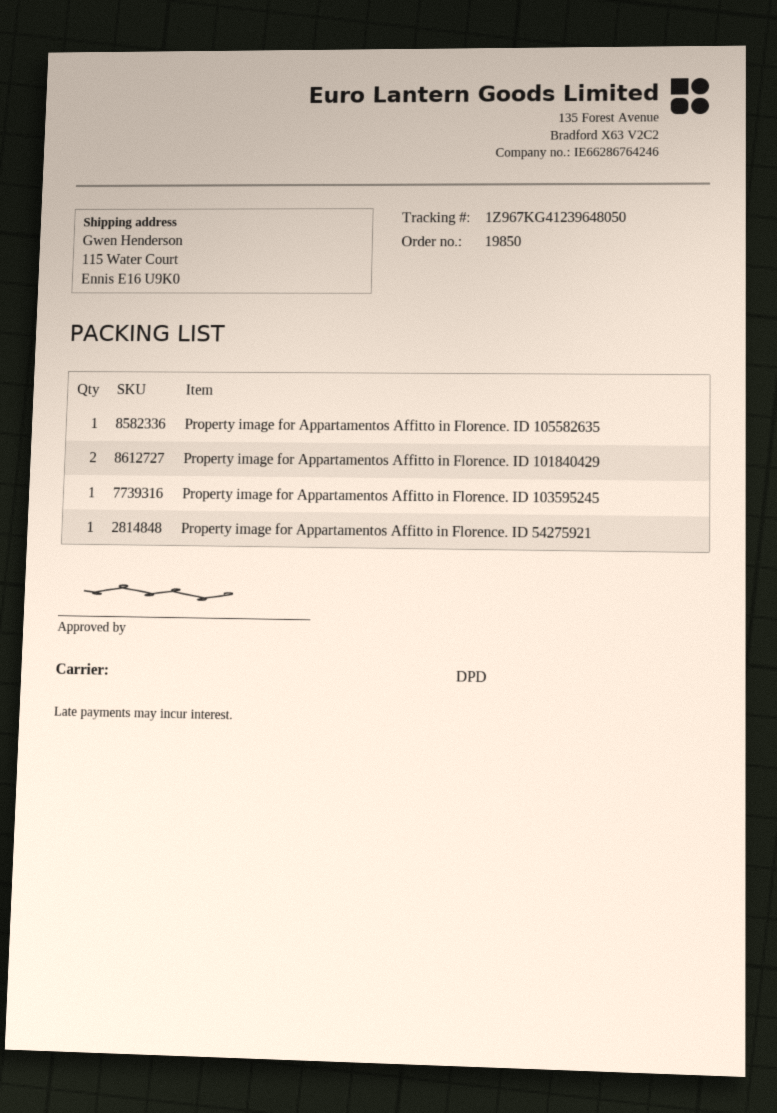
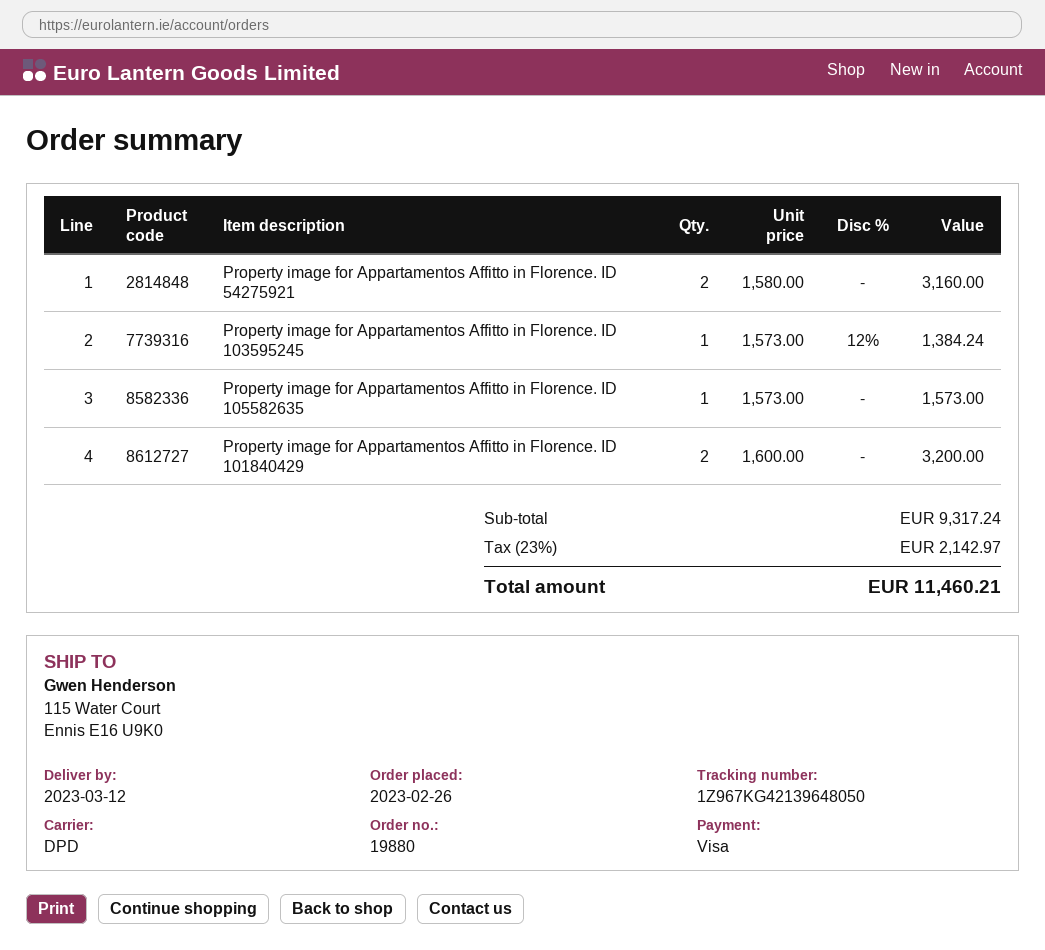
order number: 19850 -> 19880
tracking number: 1Z967KG41239648050 -> 1Z967KG42139648050
Property image for Appartamentos Affitto in Florence. ID 54275921: 1 -> 2

